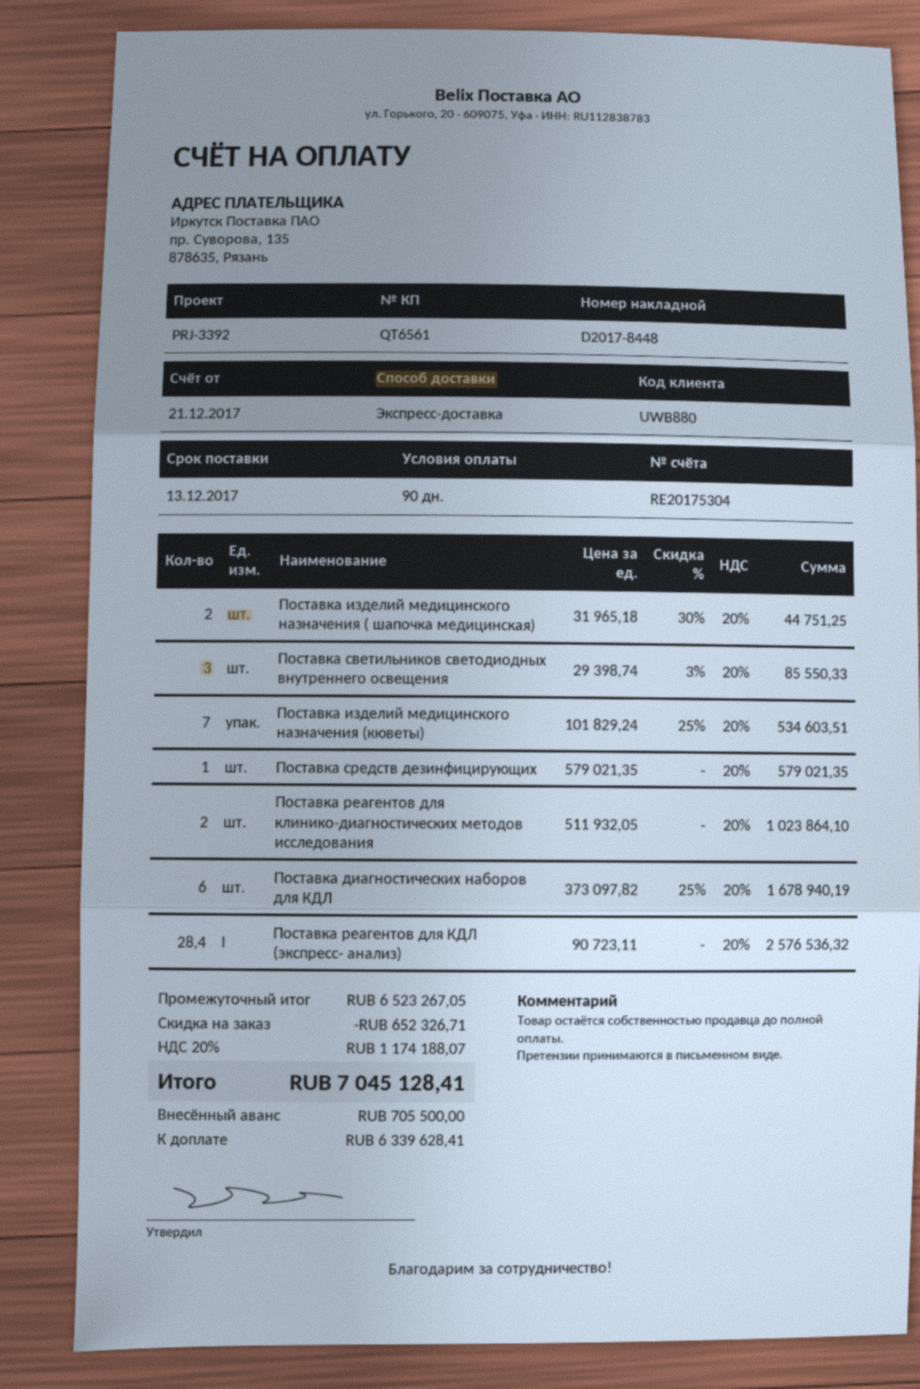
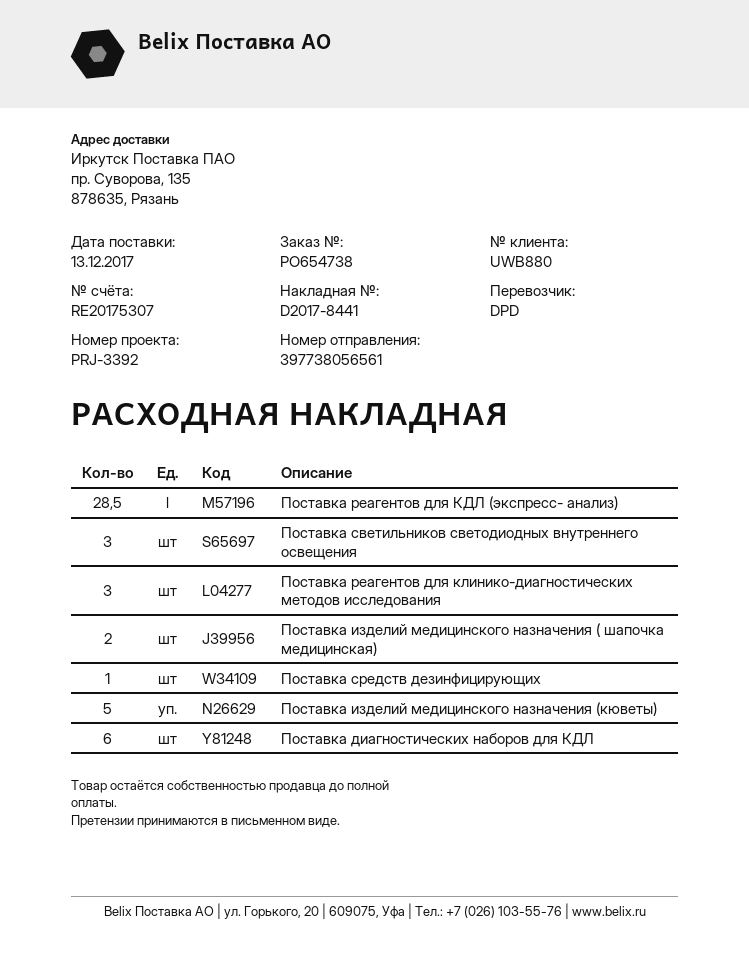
delivery note number: D2017-8448 -> D2017-8441
invoice number: RE20175304 -> RE20175307
shipping method: express -> DPD
Поставка изделий медицинского назначения (кюветы): 7 -> 5
Поставка реагентов для клинико-диагностических методов исследования: 2 -> 3
Поставка реагентов для КДЛ (экспресс- анализ): 28.4 -> 28.5

